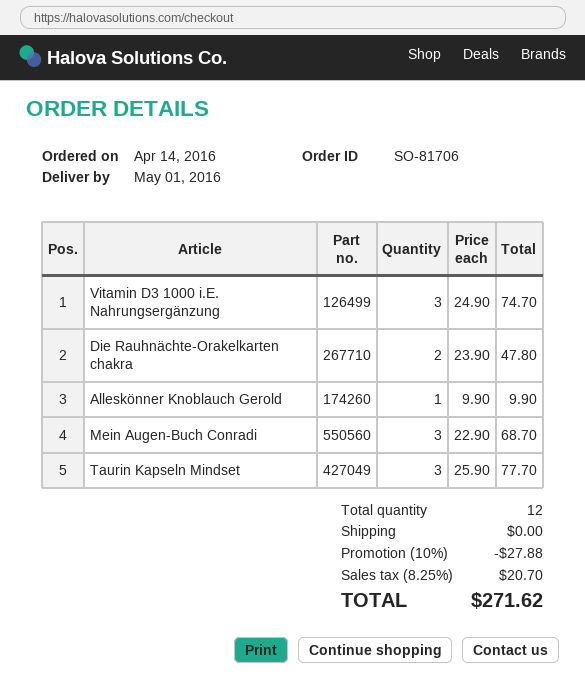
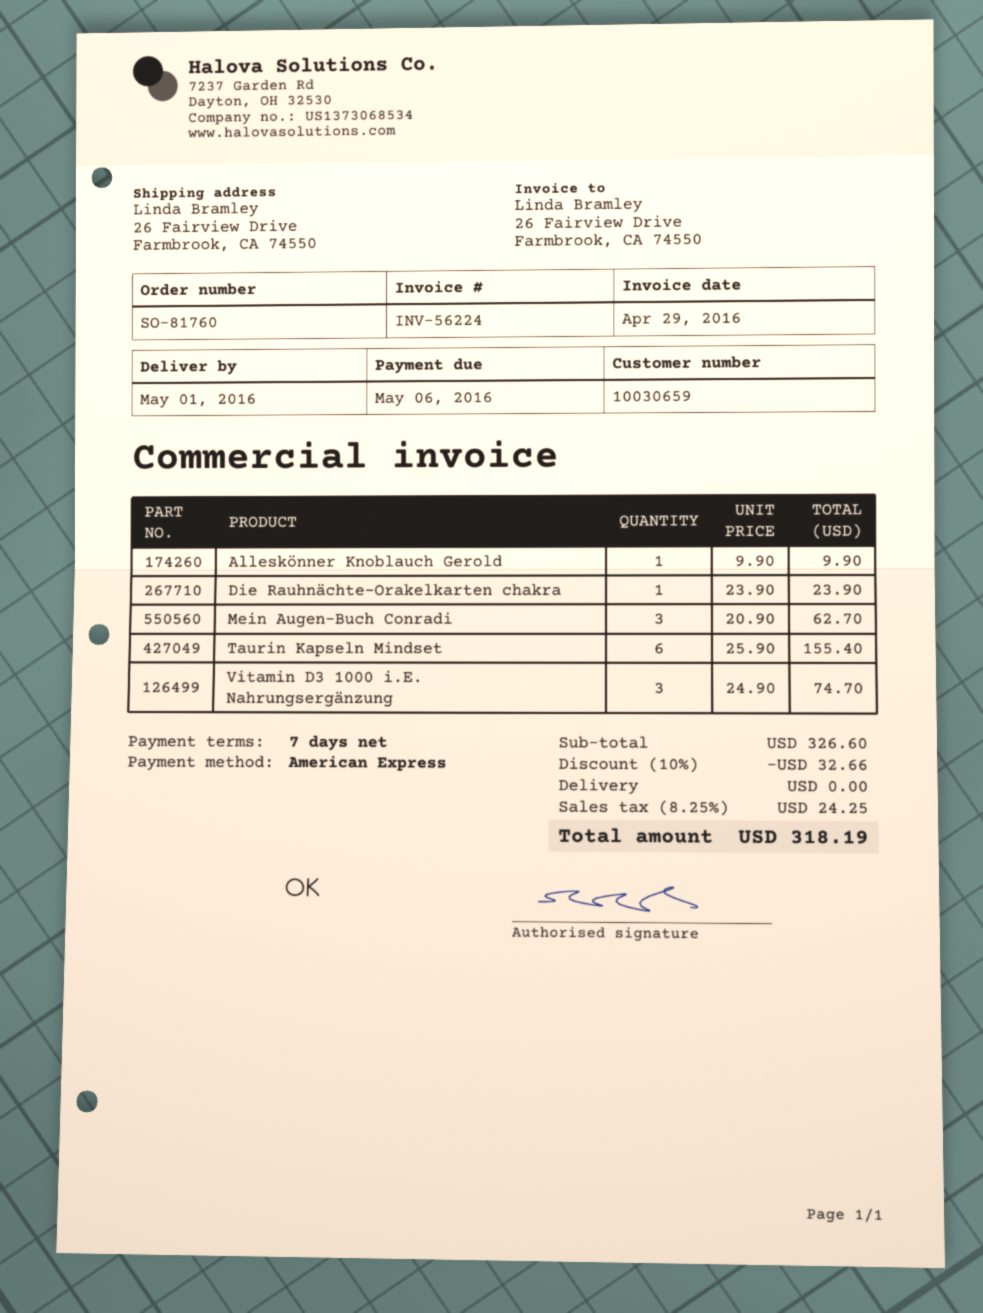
order number: SO-81706 -> SO-81760
Die Rauhnächte-Orakelkarten chakra: 2 x 23.90 = 47.80 -> 1 x 23.90 = 23.90
Mein Augen-Buch Conradi: 3 x 22.90 = 68.70 -> 3 x 20.90 = 62.70
Taurin Kapseln Mindset: 3 x 25.90 = 77.70 -> 6 x 25.90 = 155.40
discount: 10% = 27.88 -> 10% = 32.66
tax: 8.25% = 20.70 -> 8.25% = 24.25
total: 271.62 -> 318.19

